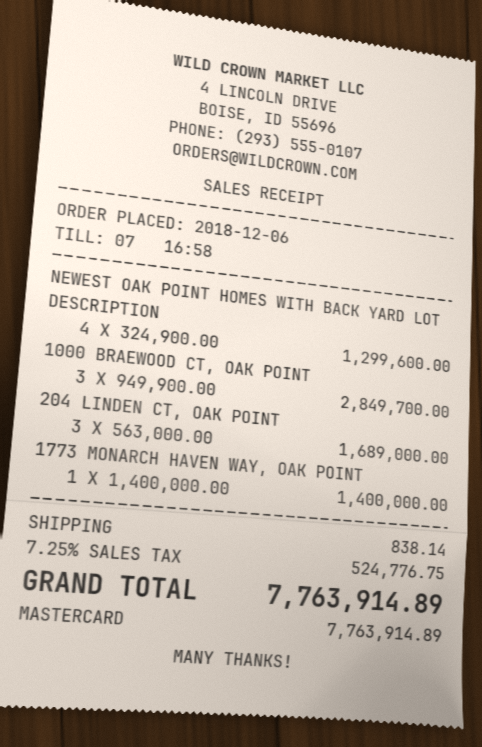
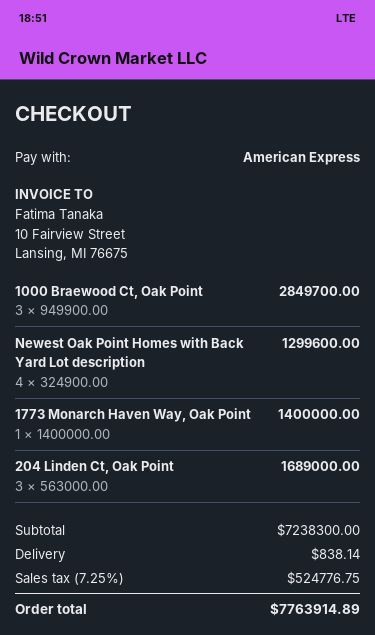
payment method: Mastercard -> American Express

